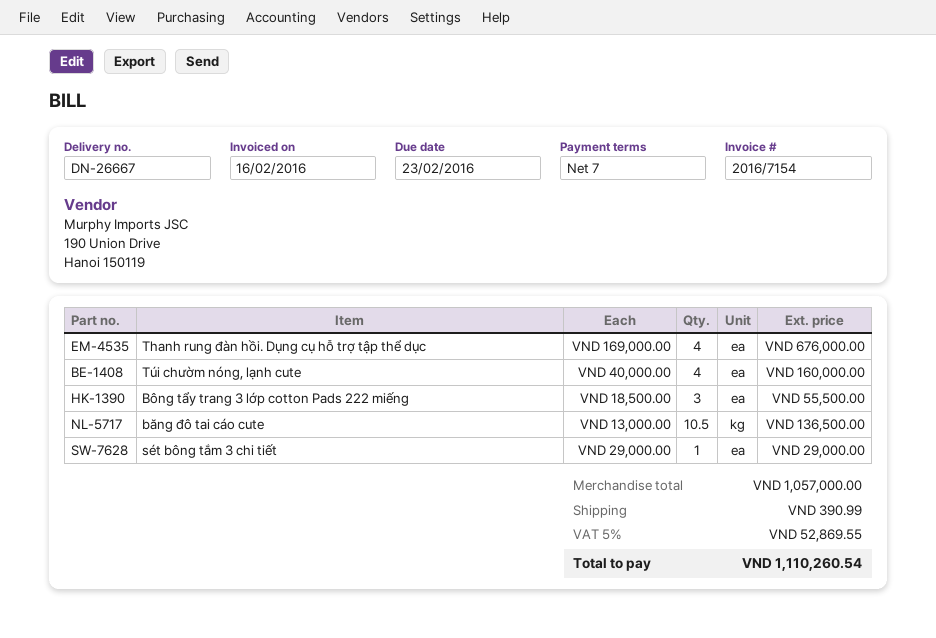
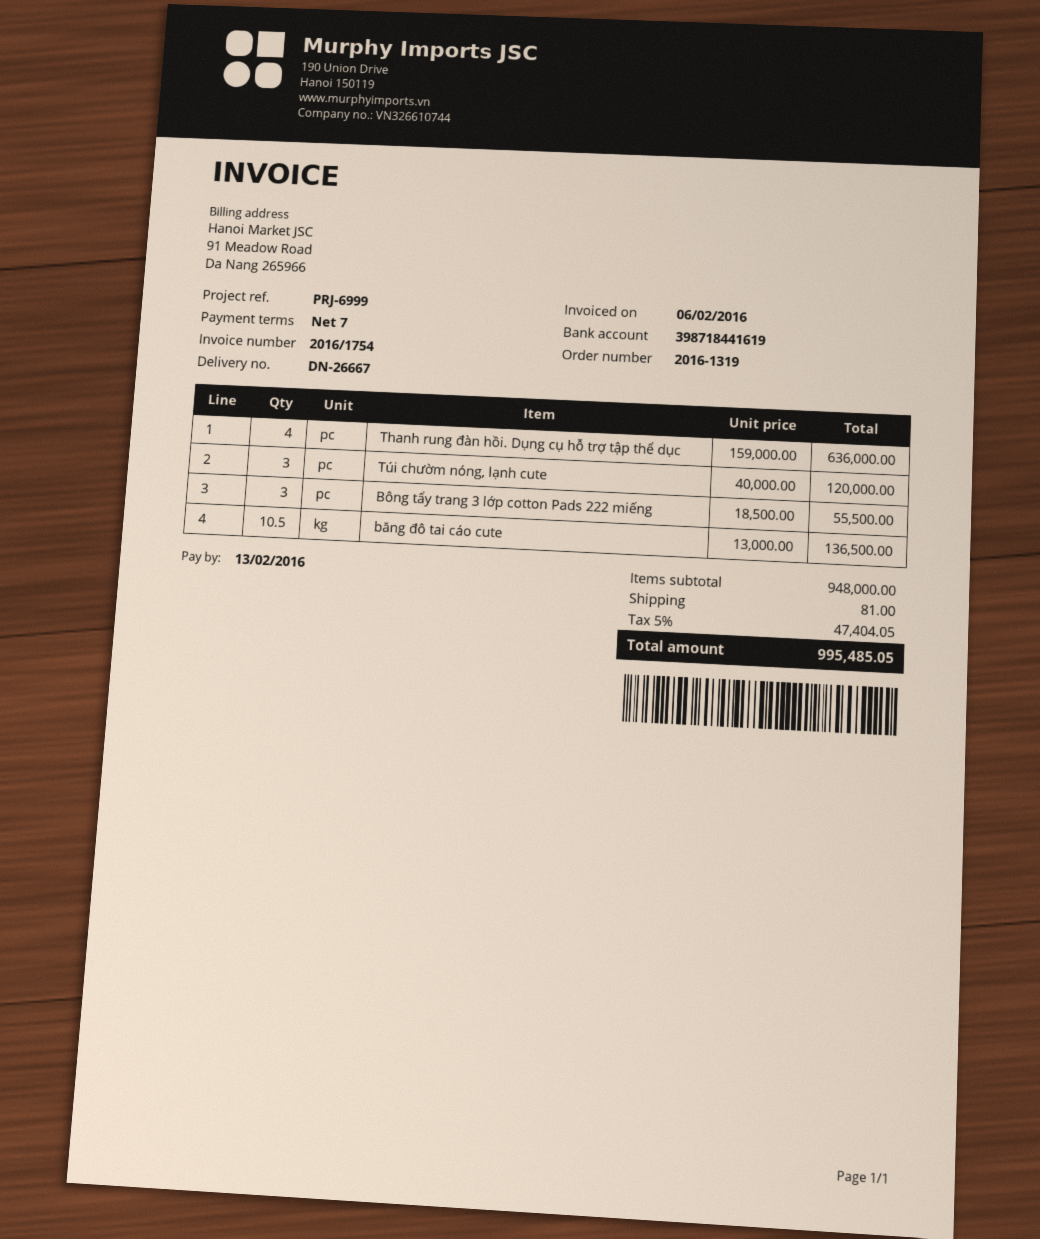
invoice number: 2016/7154 -> 2016/1754
invoice date: 2016-02-16 -> 2016-02-06
due date: 2016-02-23 -> 2016-02-13
Thanh rung đàn hồi. Dụng cụ hỗ trợ tập thể dục: 4 x 169000.00 = 676000.00 -> 4 x 159000.00 = 636000.00
Túi chườm nóng, lạnh cute: 4 x 40000.00 = 160000.00 -> 3 x 40000.00 = 120000.00
sét bông tắm 3 chi tiết: 1 x 29000.00 = 29000.00 -> none
subtotal: 1057000.00 -> 948000.00
shipping: 390.99 -> 81.00
tax: 5% = 52869.55 -> 5% = 47404.05
total: 1110260.54 -> 995485.05

